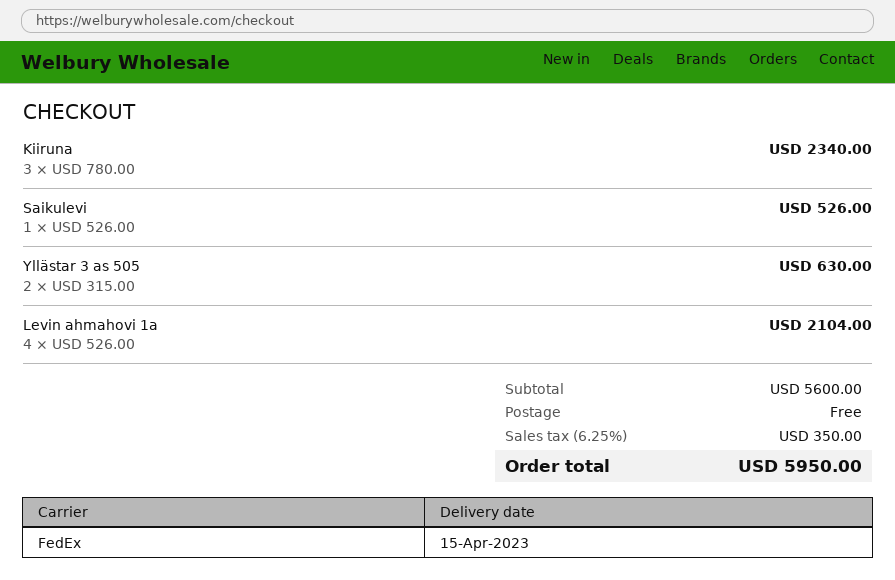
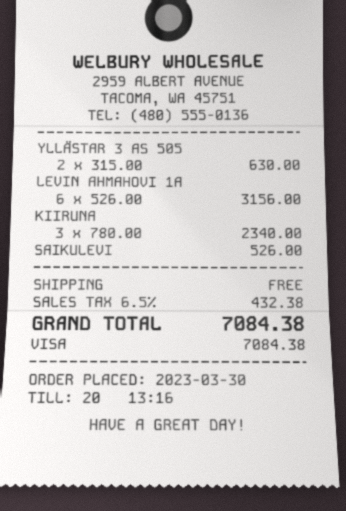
Levin ahmahovi 1a: 4 x 526.00 = 2104.00 -> 6 x 526.00 = 3156.00
tax: 6.25% = 350.00 -> 6.5% = 432.38
total: 5950.00 -> 7084.38

